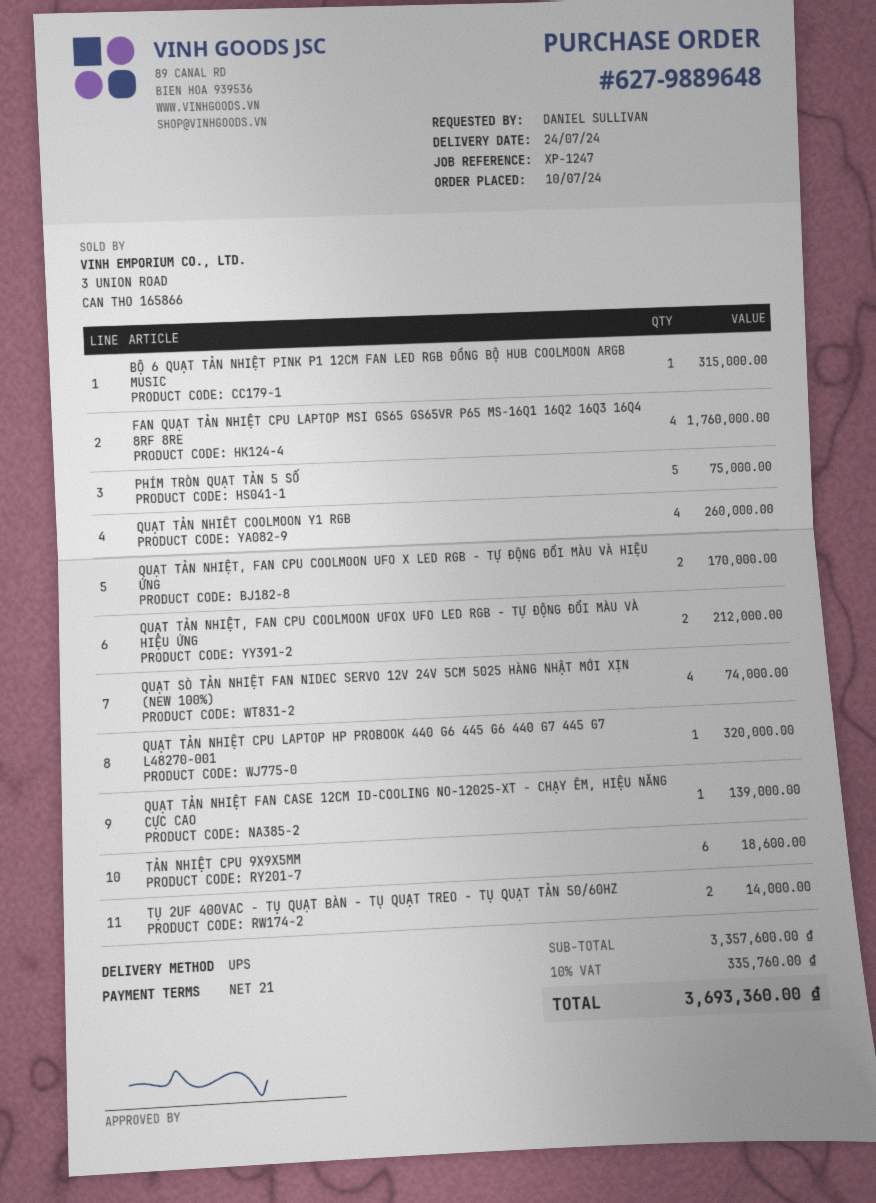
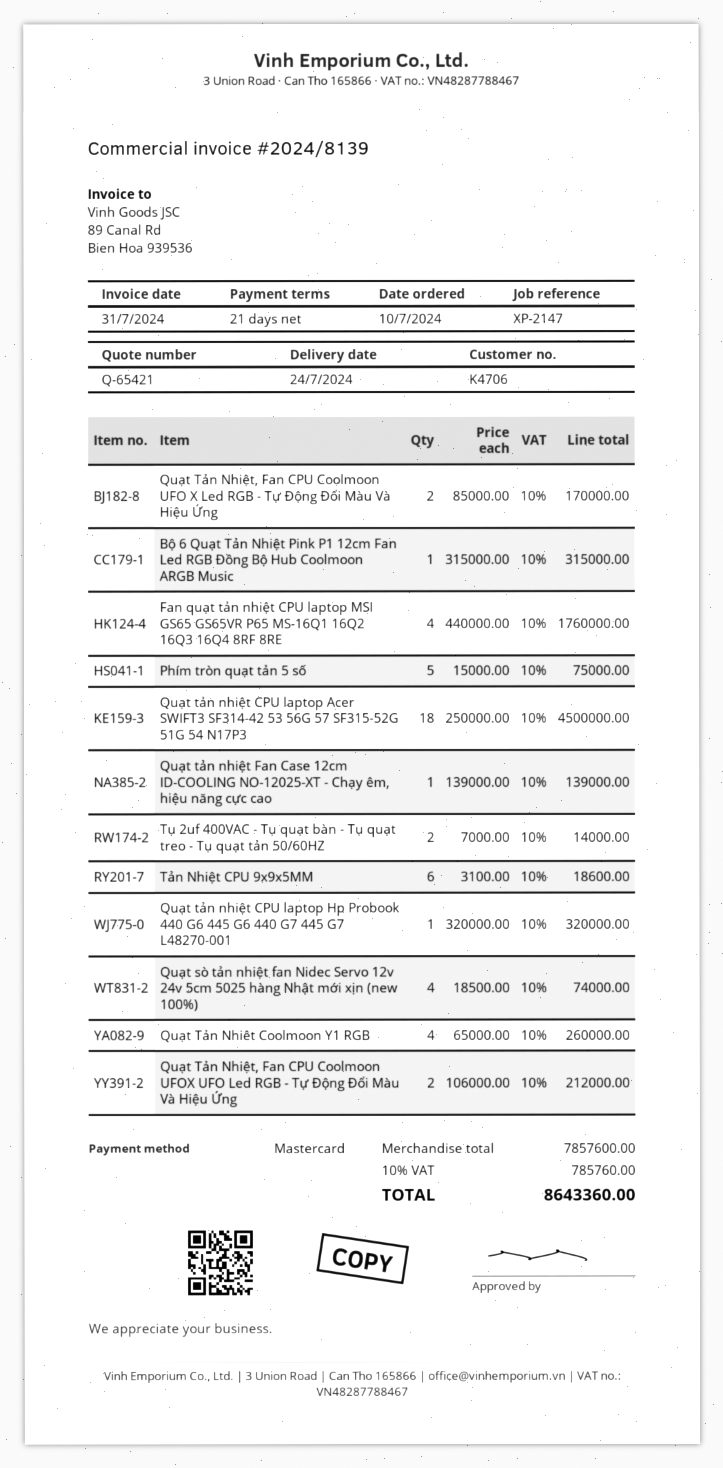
reference: XP-1247 -> XP-2147
Quạt tản nhiệt CPU laptop Acer SWIFT3 SF314-42 53 56G 57 SF315-52G 51G 54 N17P3: none -> 18 for 4500000.00
subtotal: 3357600.00 -> 7857600.00
tax: 10% = 335760.00 -> 10% = 785760.00
total: 3693360.00 -> 8643360.00

